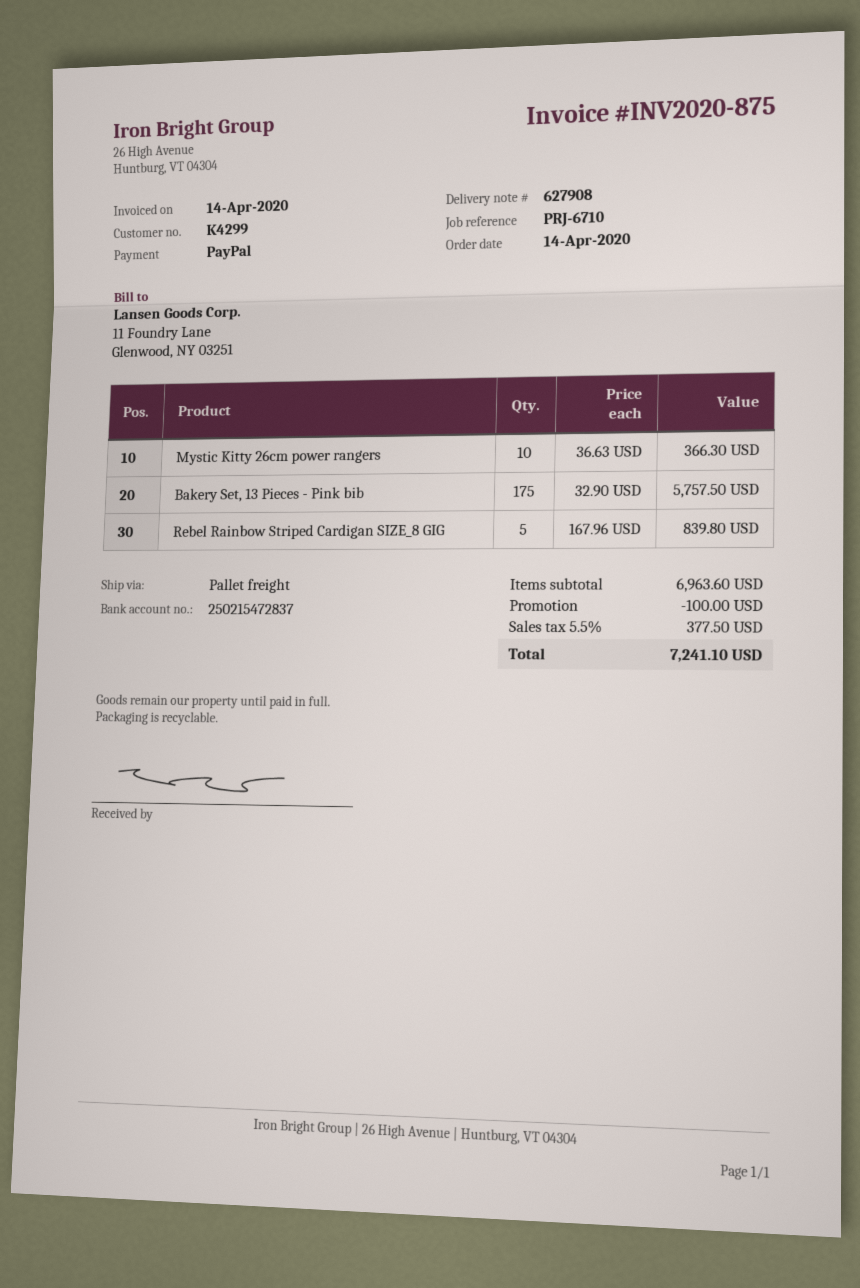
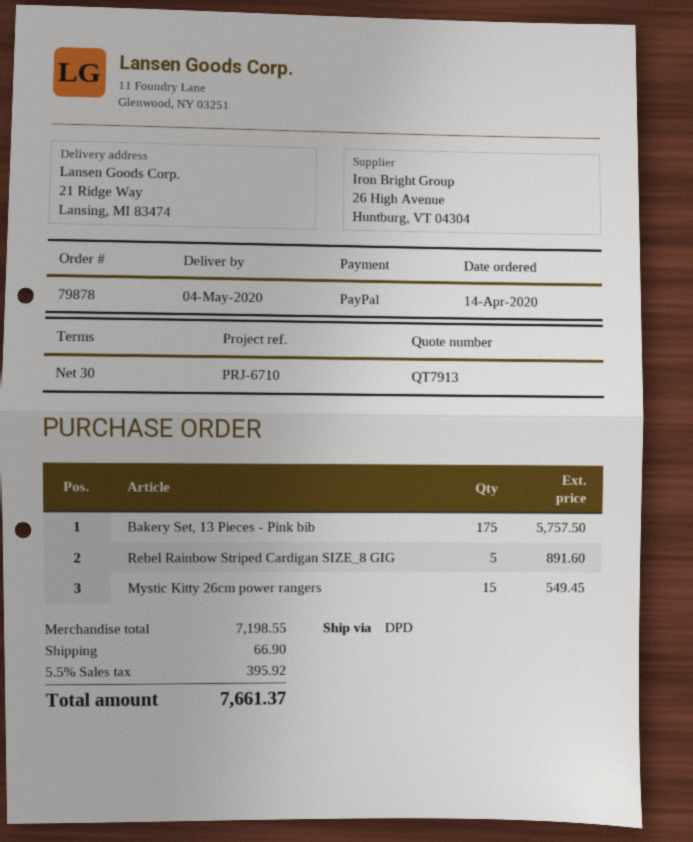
shipping method: pallet freight -> DPD
Mystic Kitty 26cm power rangers: 10 for 366.30 -> 15 for 549.45
Rebel Rainbow Striped Cardigan SIZE_8 GIG: 5 for 839.80 -> 5 for 891.60
subtotal: 6963.60 -> 7198.55
discount: 100.00 -> none
shipping: none -> 66.90
tax: 5.5% = 377.50 -> 5.5% = 395.92
total: 7241.10 -> 7661.37

